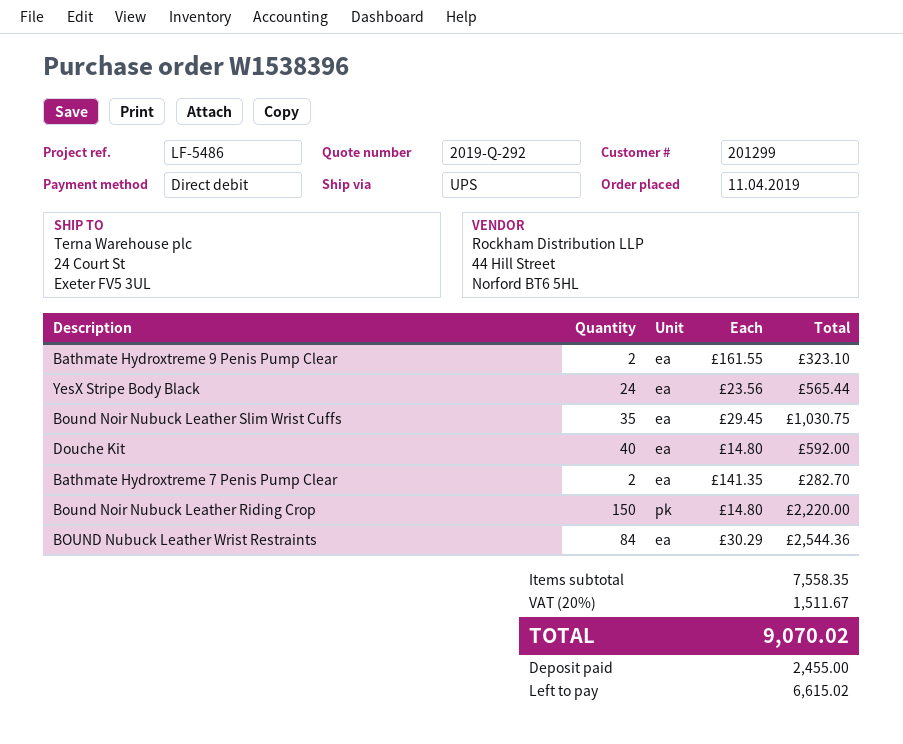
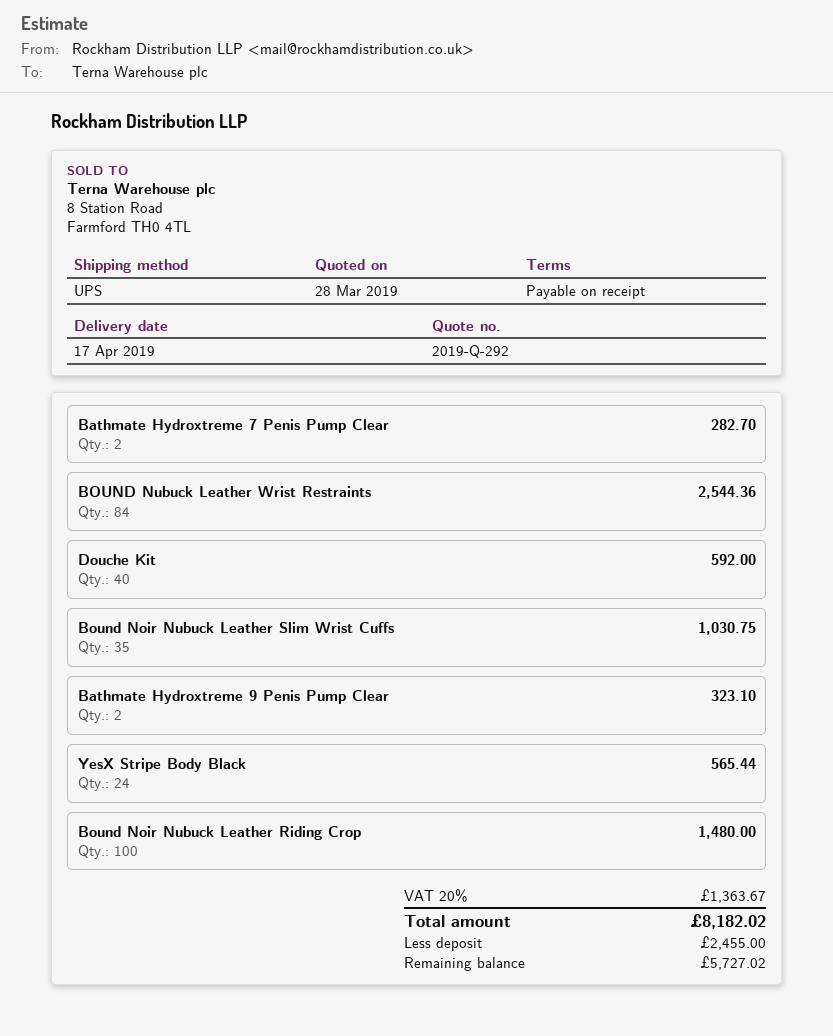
Bound Noir Nubuck Leather Riding Crop: 150 for 2220.00 -> 100 for 1480.00
tax: 20% = 1511.67 -> 20% = 1363.67
total: 9070.02 -> 8182.02
balance: 6615.02 -> 5727.02

